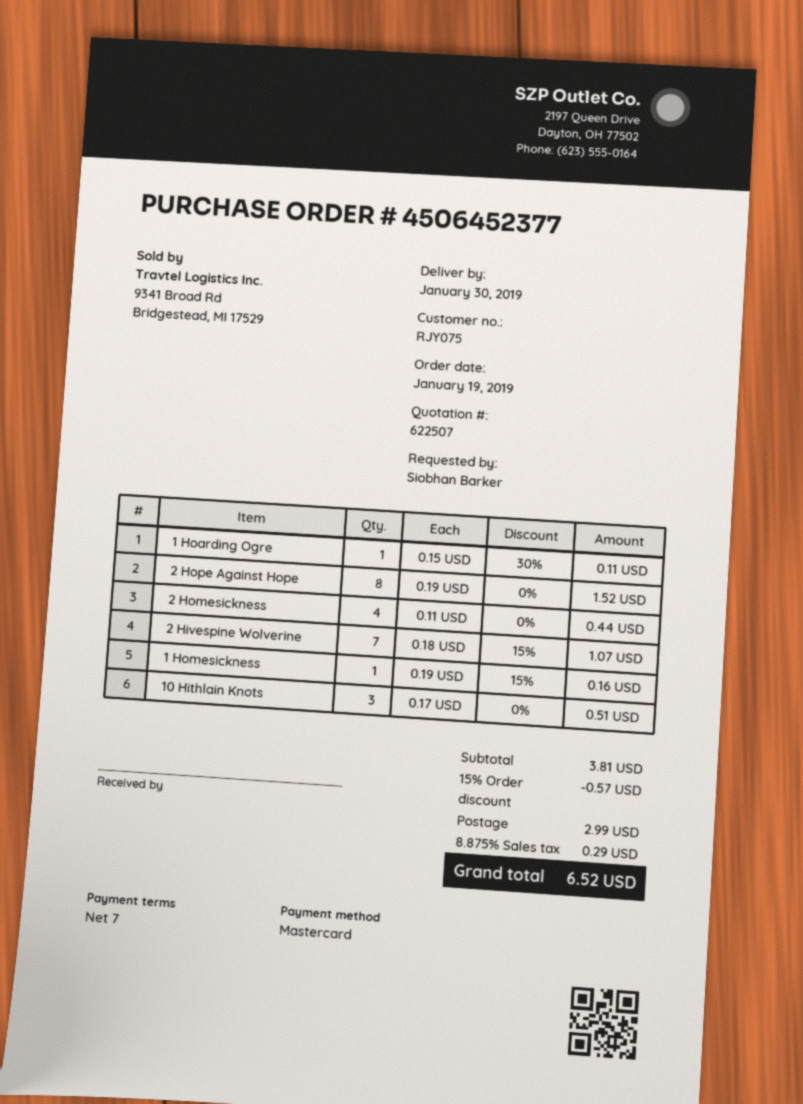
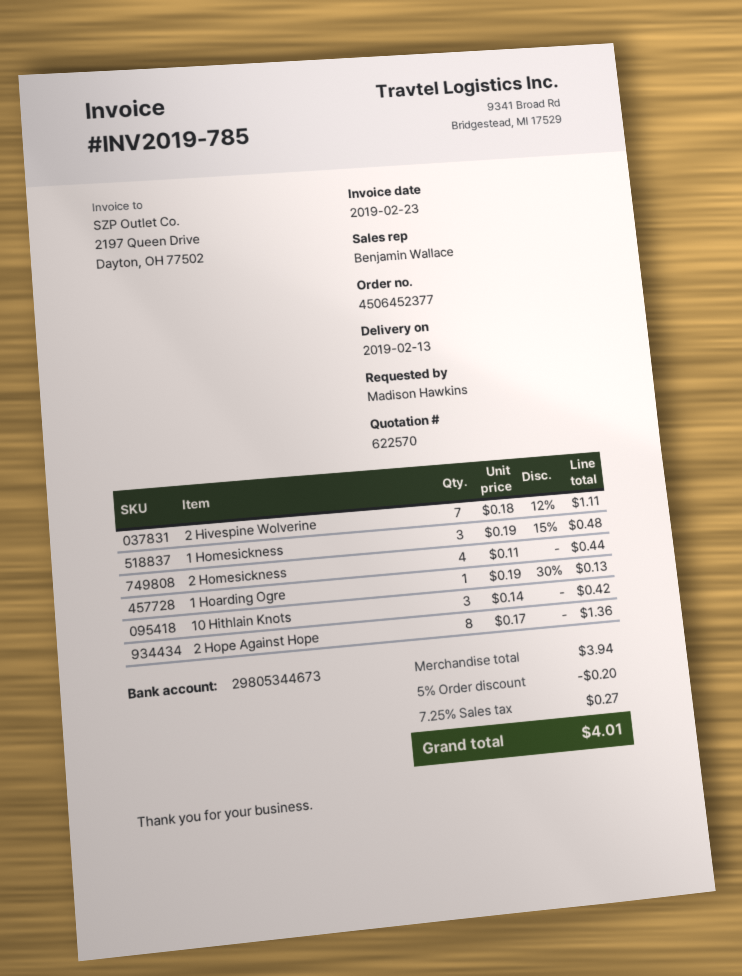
quote number: 622507 -> 622570
delivery date: 2019-01-30 -> 2019-02-13
ordered by: Siobhan Barker -> Madison Hawkins
1 Hoarding Ogre: 1 x 0.15 - 30% = 0.11 -> 1 x 0.19 - 30% = 0.13
2 Hope Against Hope: 8 x 0.19 = 1.52 -> 8 x 0.17 = 1.36
2 Hivespine Wolverine: 7 x 0.18 - 15% = 1.07 -> 7 x 0.18 - 12% = 1.11
1 Homesickness: 1 x 0.19 - 15% = 0.16 -> 3 x 0.19 - 15% = 0.48
10 Hithlain Knots: 3 x 0.17 = 0.51 -> 3 x 0.14 = 0.42
subtotal: 3.81 -> 3.94
discount: 15% = 0.57 -> 5% = 0.20
shipping: 2.99 -> none
tax: 8.875% = 0.29 -> 7.25% = 0.27
total: 6.52 -> 4.01

